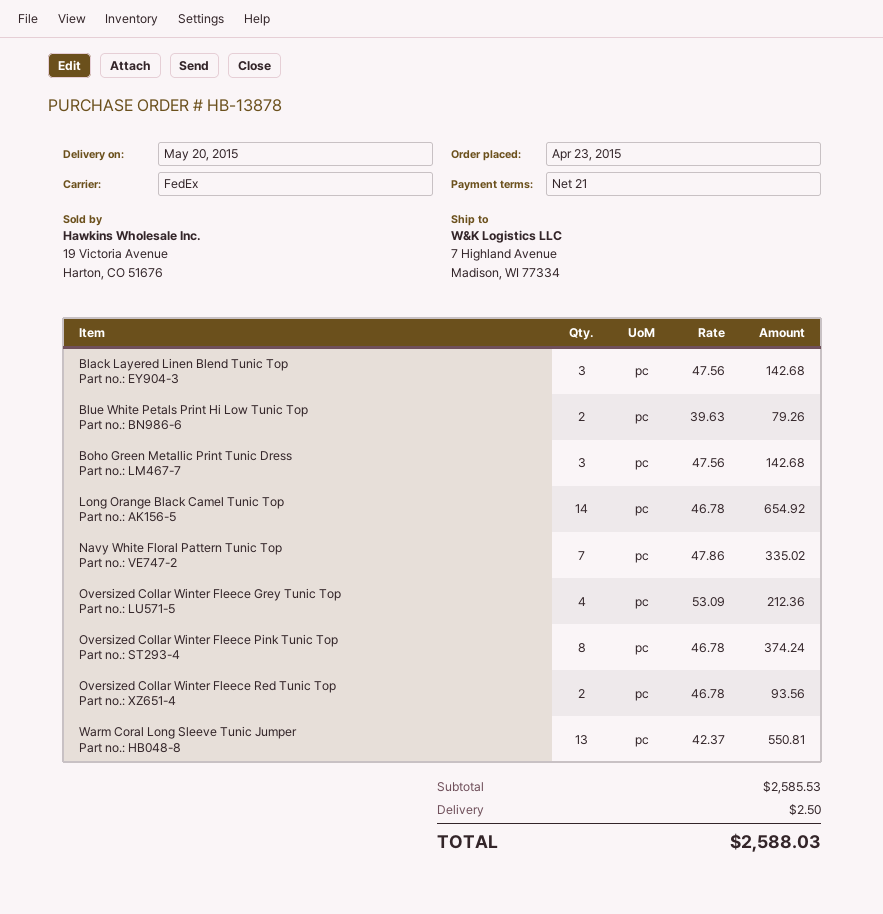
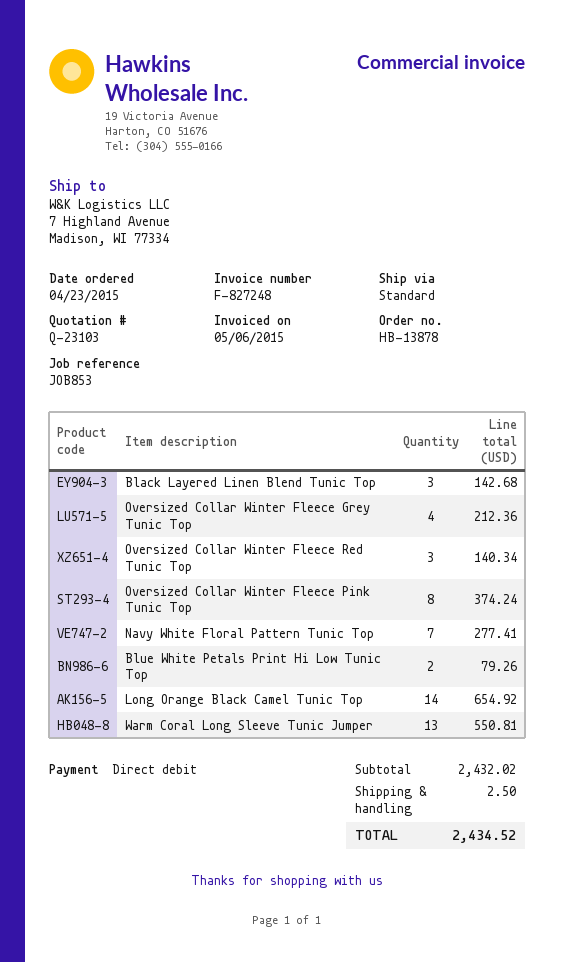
shipping method: FedEx -> standard
Boho Green Metallic Print Tunic Dress: 3 for 142.68 -> none
Navy White Floral Pattern Tunic Top: 7 for 335.02 -> 7 for 277.41
Oversized Collar Winter Fleece Red Tunic Top: 2 for 93.56 -> 3 for 140.34
subtotal: 2585.53 -> 2432.02
total: 2588.03 -> 2434.52

